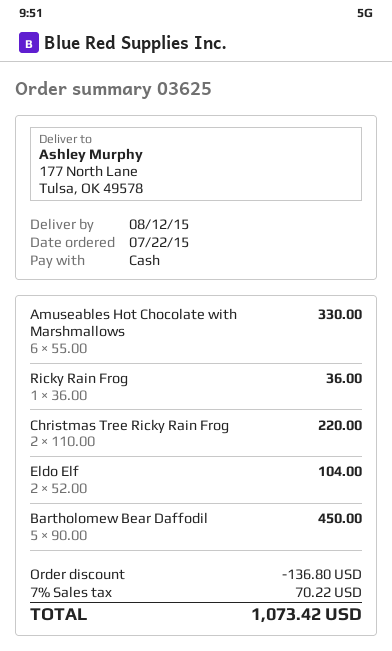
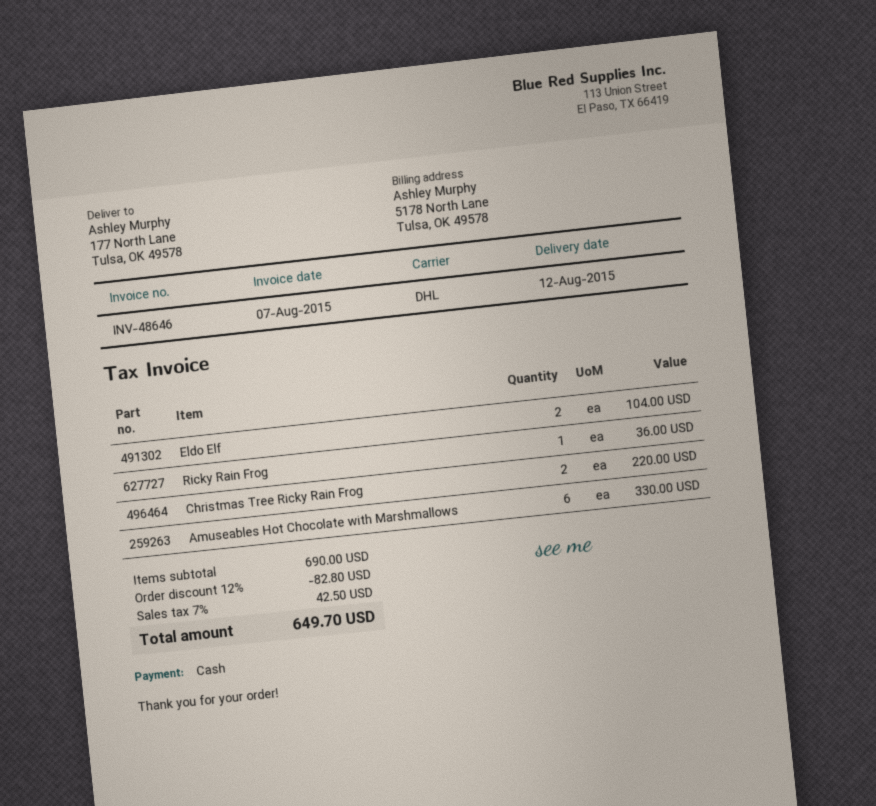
Bartholomew Bear Daffodil: 5 for 450.00 -> none
discount: 136.80 -> 82.80
tax: 7% = 70.22 -> 7% = 42.50
total: 1073.42 -> 649.70

